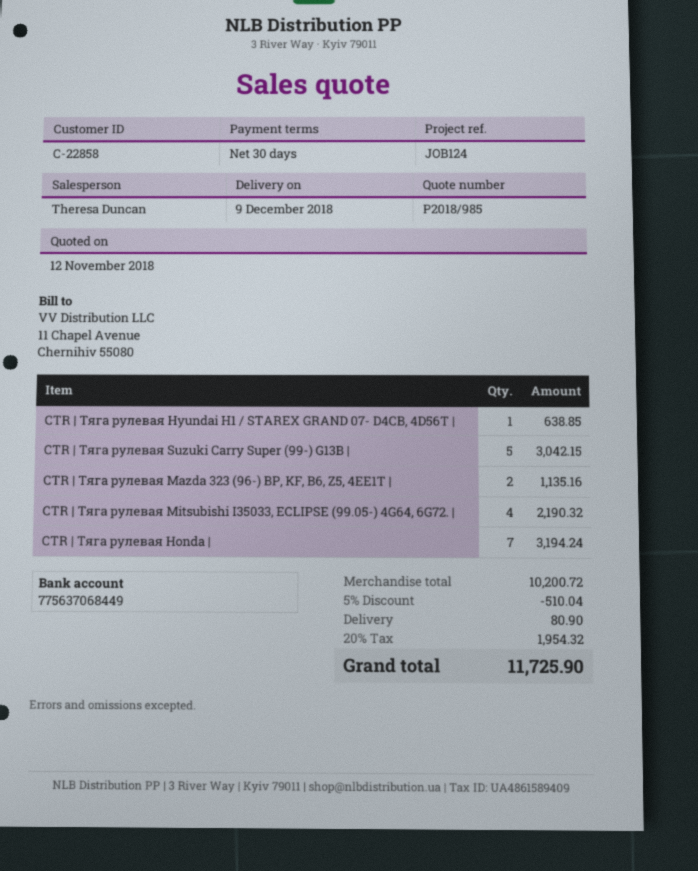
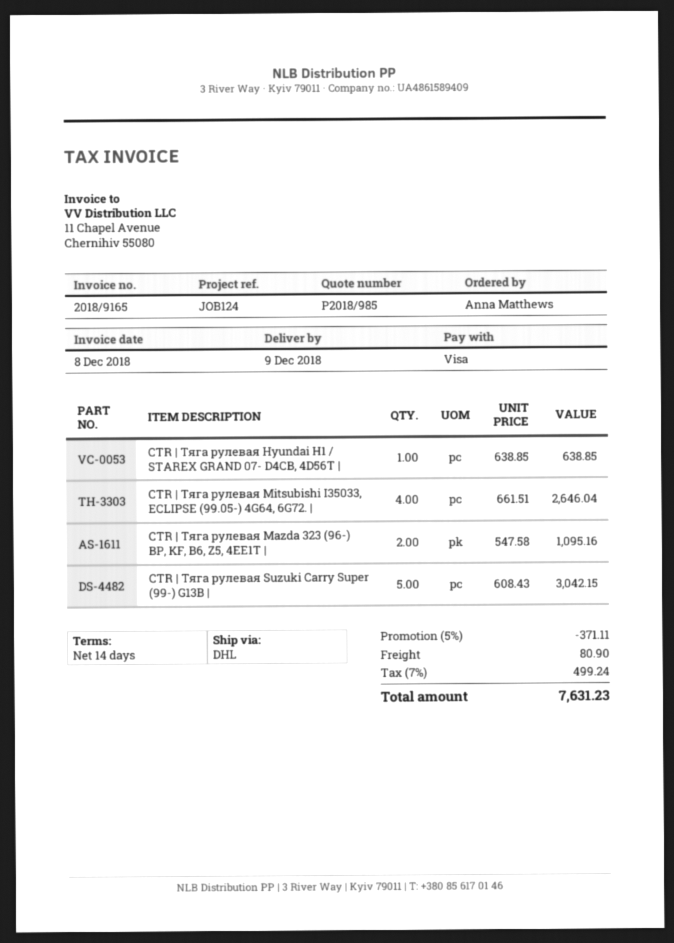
payment terms: 30 days -> 14 days
CTR | Тяга рулевая Mazda 323 (96-) BP, KF, B6, Z5, 4EE1T |: 2 for 1135.16 -> 2 for 1095.16
CTR | Тяга рулевая Mitsubishi I35033, ECLIPSE (99.05-) 4G64, 6G72. |: 4 for 2190.32 -> 4 for 2646.04
CTR | Тяга рулевая Honda |: 7 for 3194.24 -> none
discount: 5% = 510.04 -> 5% = 371.11
tax: 20% = 1954.32 -> 7% = 499.24
total: 11725.90 -> 7631.23

